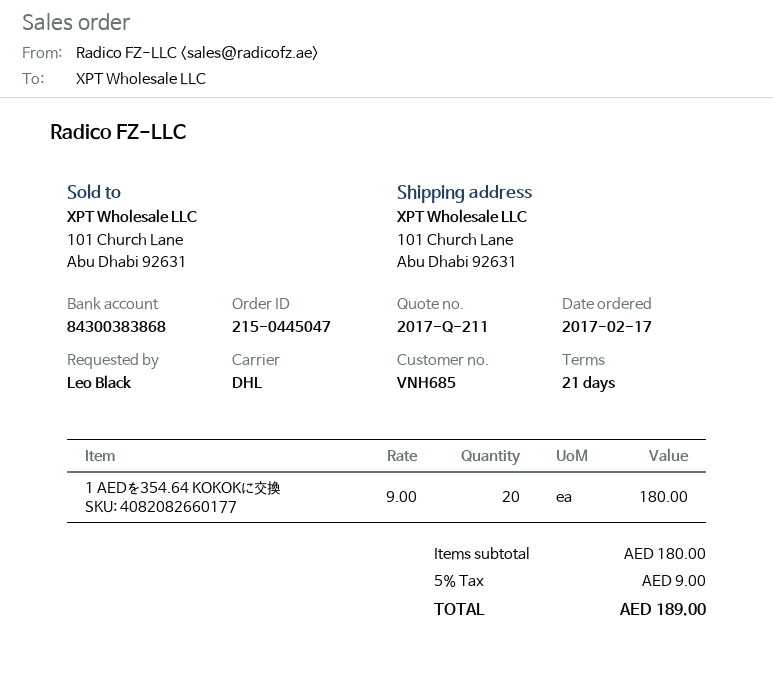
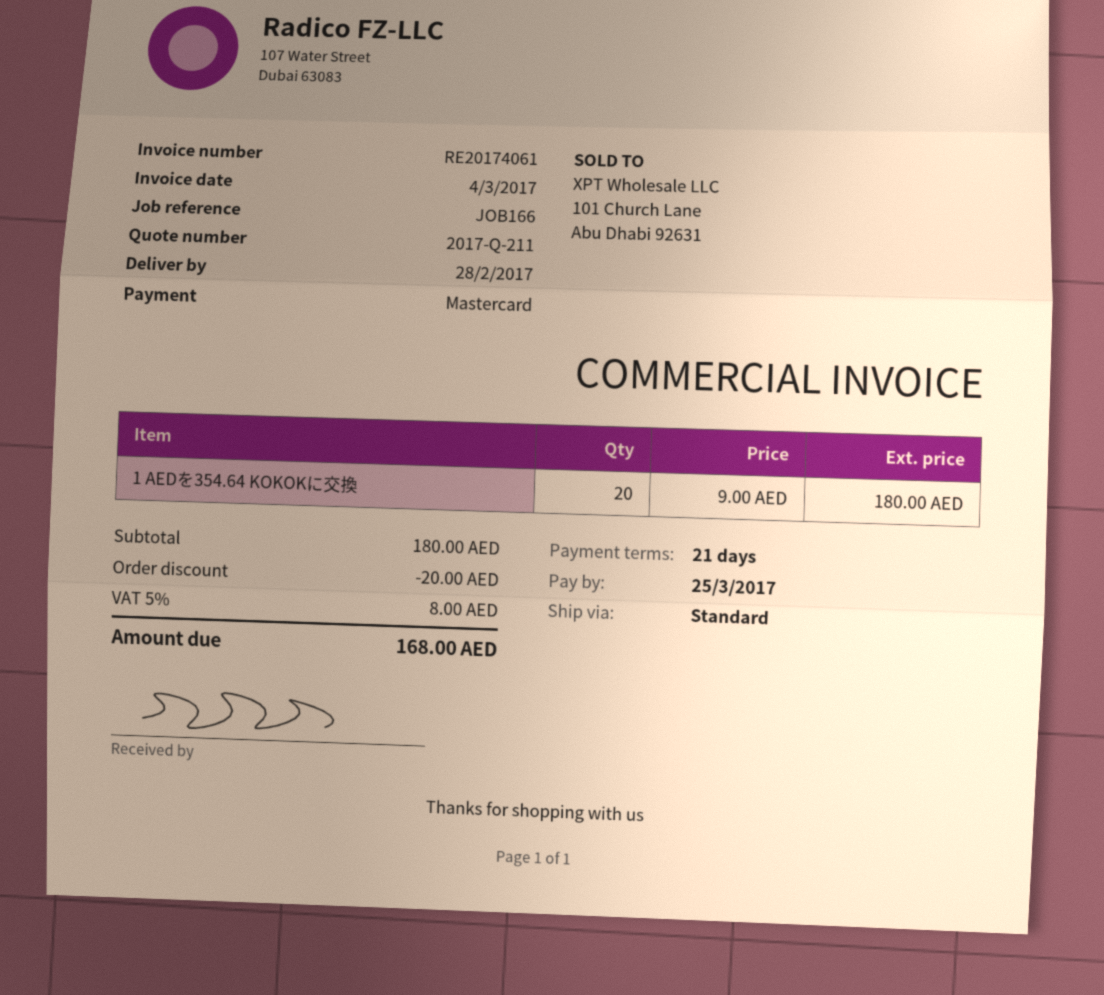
shipping method: DHL -> standard
discount: none -> 20.00
tax: 5% = 9.00 -> 5% = 8.00
total: 189.00 -> 168.00

